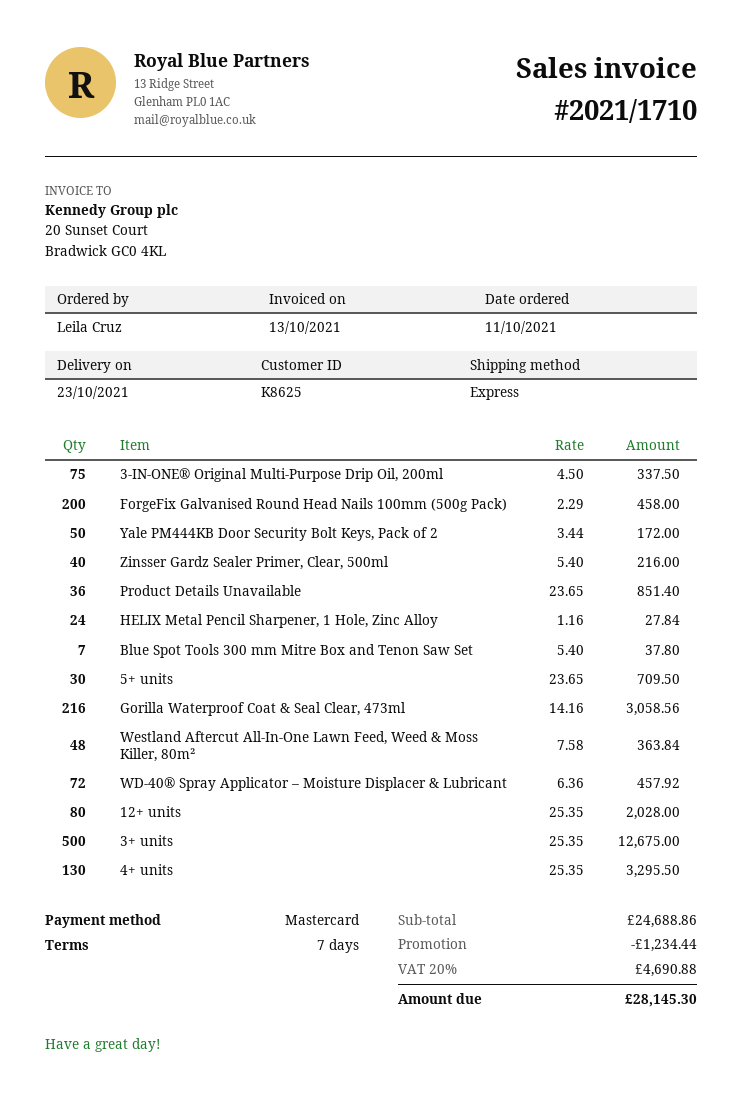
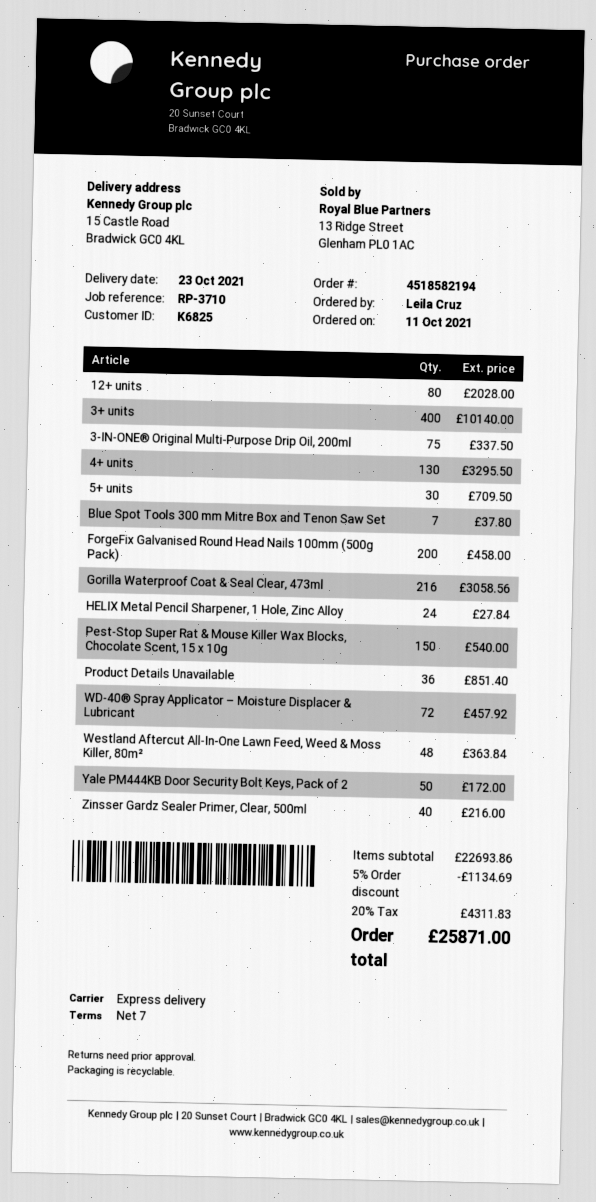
customer number: K8625 -> K6825
3+ units: 500 for 12675.00 -> 400 for 10140.00
Pest-Stop Super Rat & Mouse Killer Wax Blocks, Chocolate Scent, 15 x 10g: none -> 150 for 540.00
subtotal: 24688.86 -> 22693.86
discount: 1234.44 -> 1134.69
tax: 20% = 4690.88 -> 20% = 4311.83
total: 28145.30 -> 25871.00

